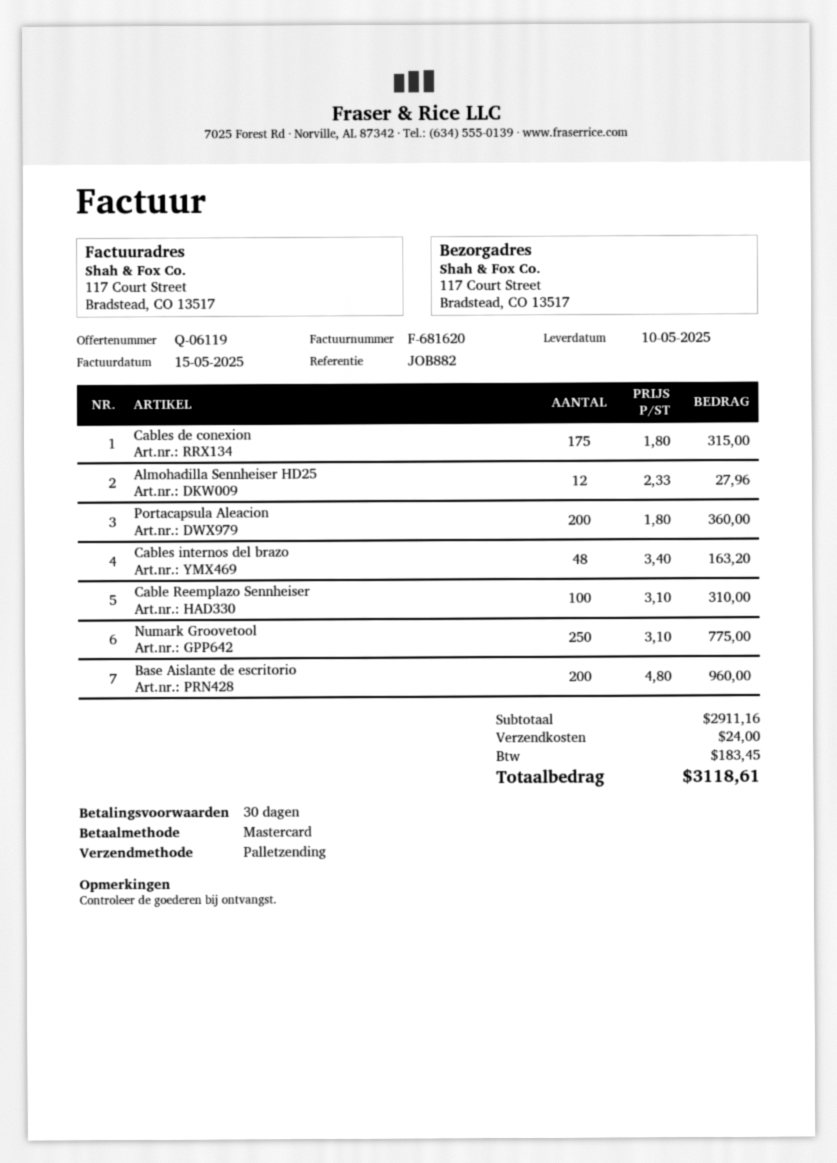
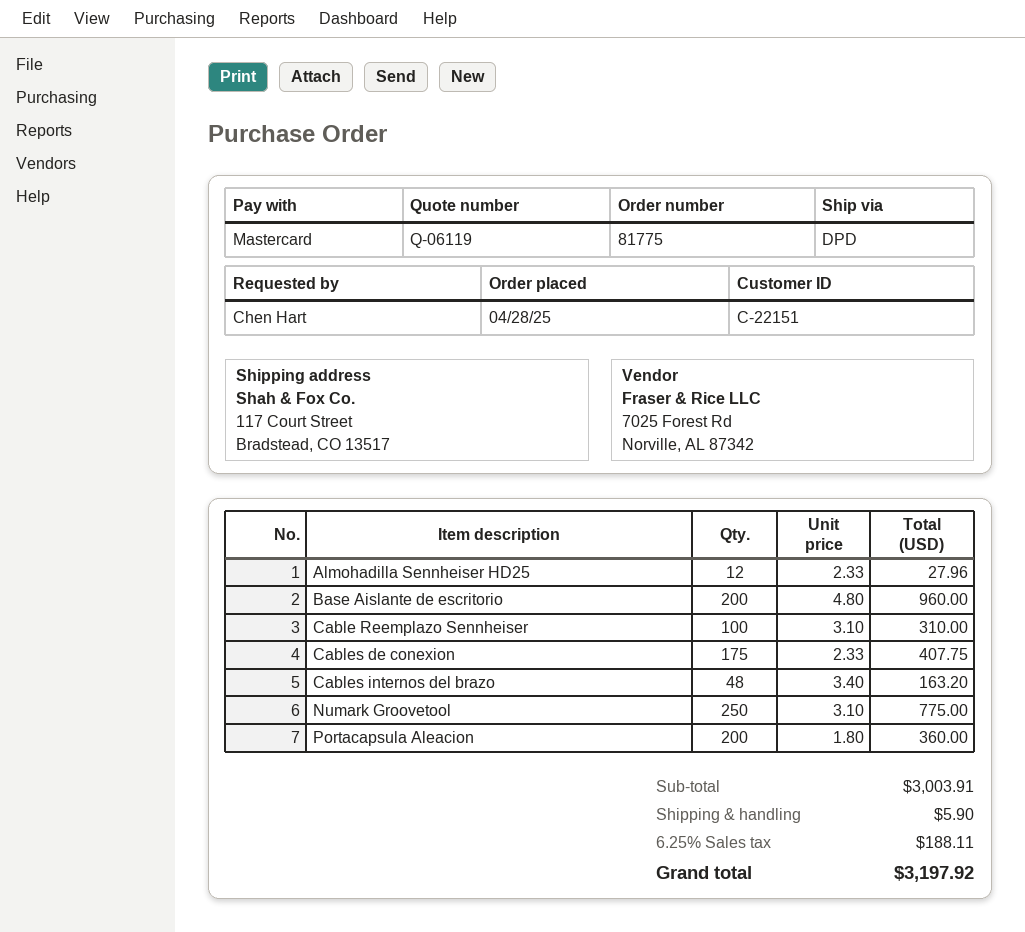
shipping method: pallet freight -> DPD
Cables de conexion: 175 x 1.80 = 315.00 -> 175 x 2.33 = 407.75
subtotal: 2911.16 -> 3003.91
shipping: 24.00 -> 5.90
tax: 183.45 -> 188.11
total: 3118.61 -> 3197.92

